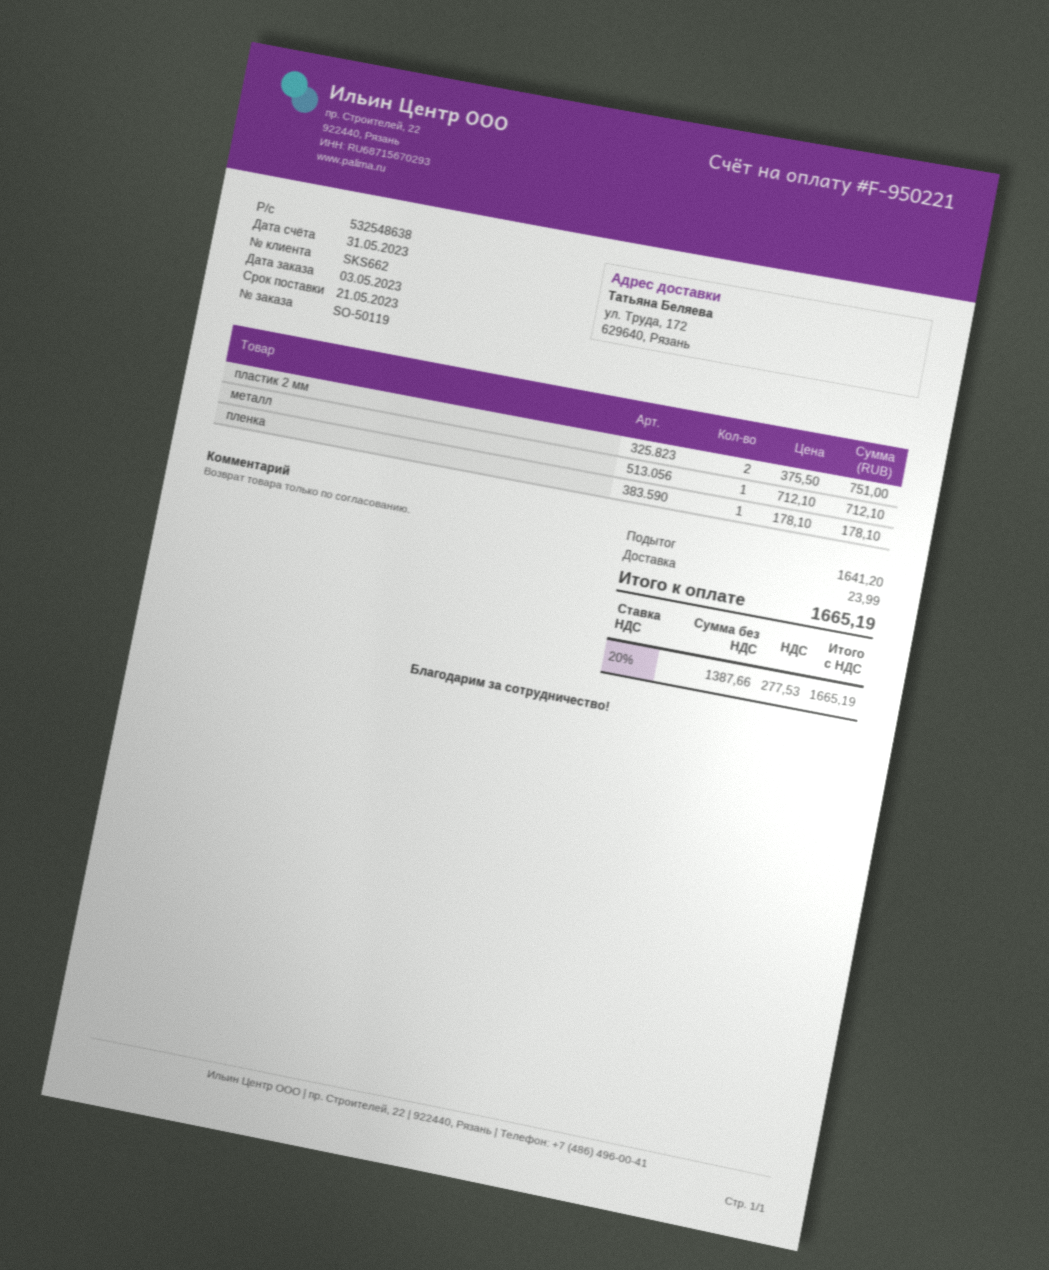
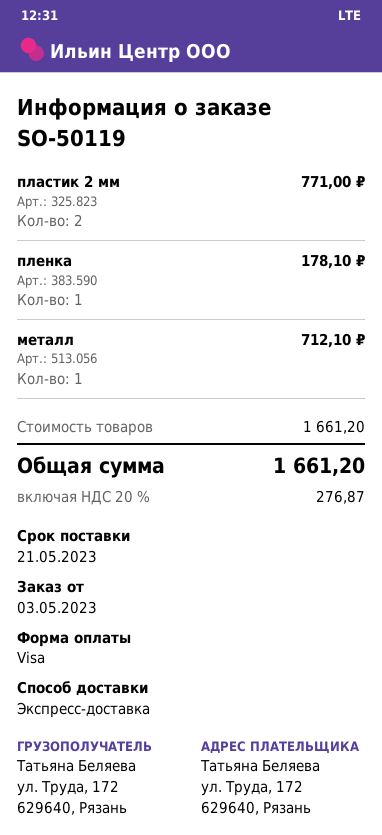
пластик 2 мм: 2 for 751.00 -> 2 for 771.00
subtotal: 1641.20 -> 1661.20
shipping: 23.99 -> none
tax: 20% = 277.53 -> 20% = 276.87
total: 1665.19 -> 1661.20

